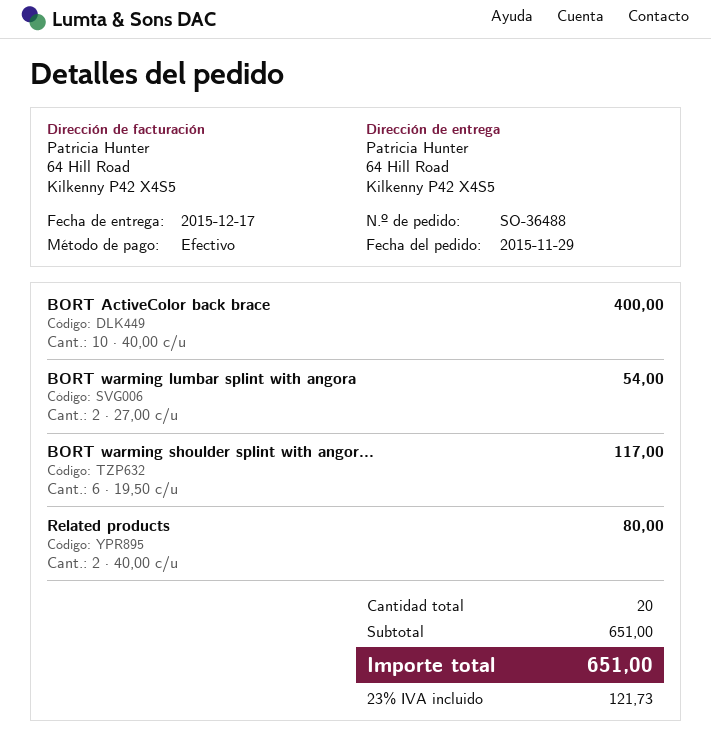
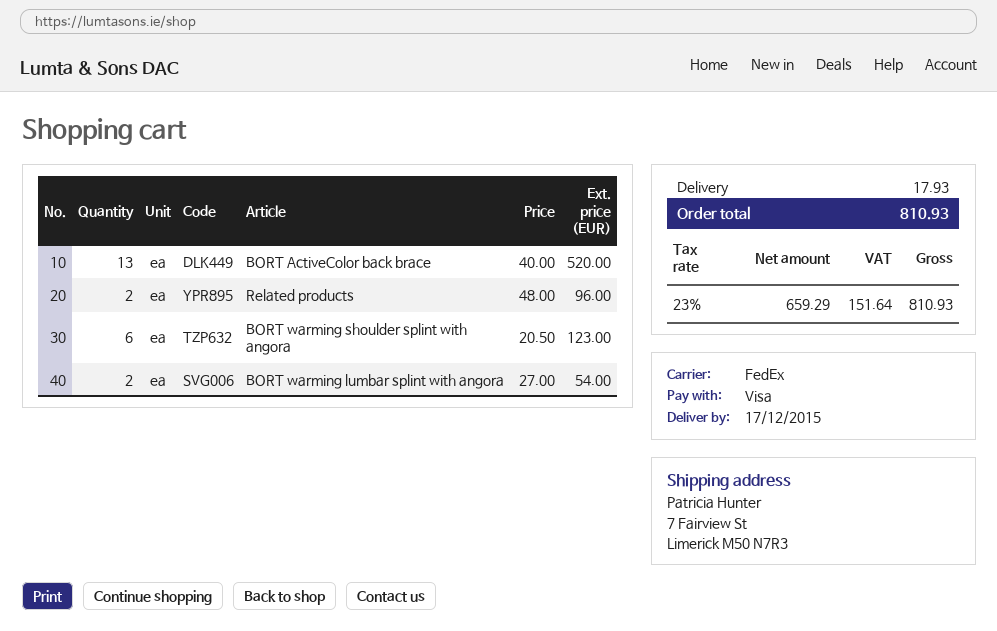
payment method: cash -> Visa
ship to: 64 Hill Road, Kilkenny P42 X4S5 -> 7 Fairview St, Limerick M50 N7R3
BORT ActiveColor back brace: 10 x 40.00 = 400.00 -> 13 x 40.00 = 520.00
BORT warming shoulder splint with angor...: 6 x 19.50 = 117.00 -> 6 x 20.50 = 123.00
Related products: 2 x 40.00 = 80.00 -> 2 x 48.00 = 96.00
shipping: none -> 17.93
tax: 23% = 121.73 -> 23% = 151.64
total: 651.00 -> 810.93

